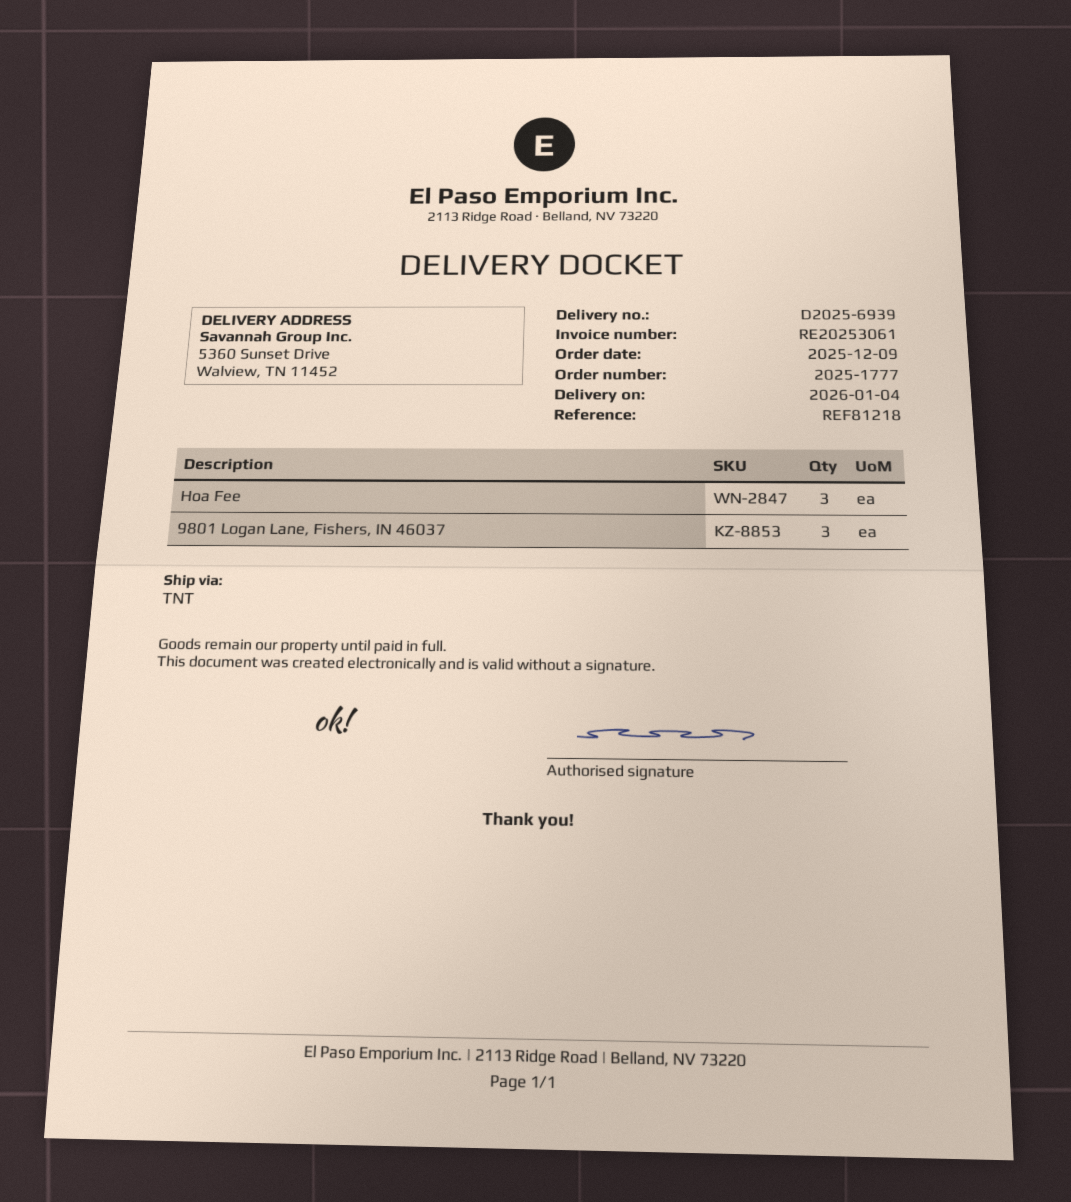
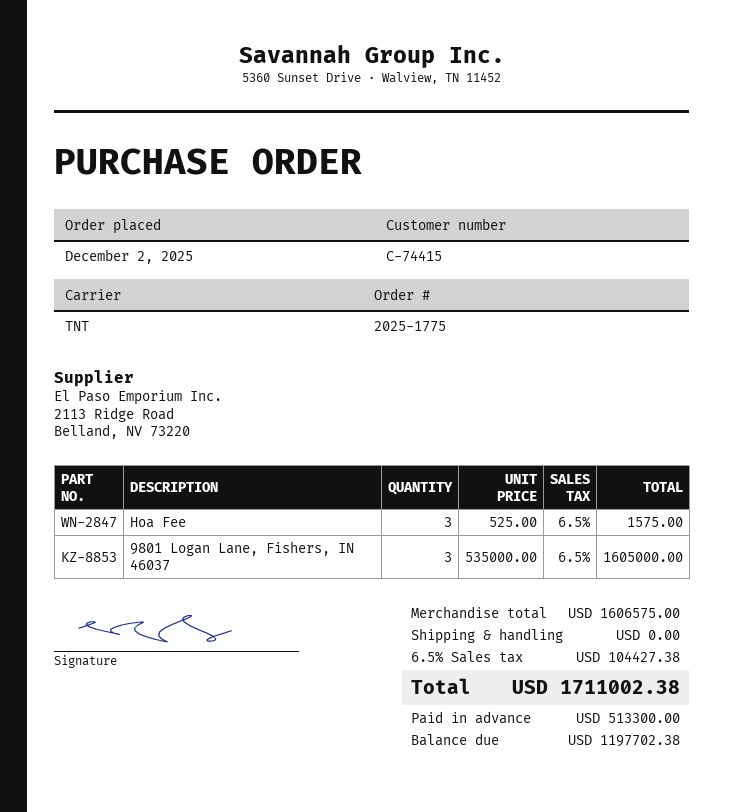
order number: 2025-1777 -> 2025-1775
order date: 2025-12-09 -> 2025-12-02

